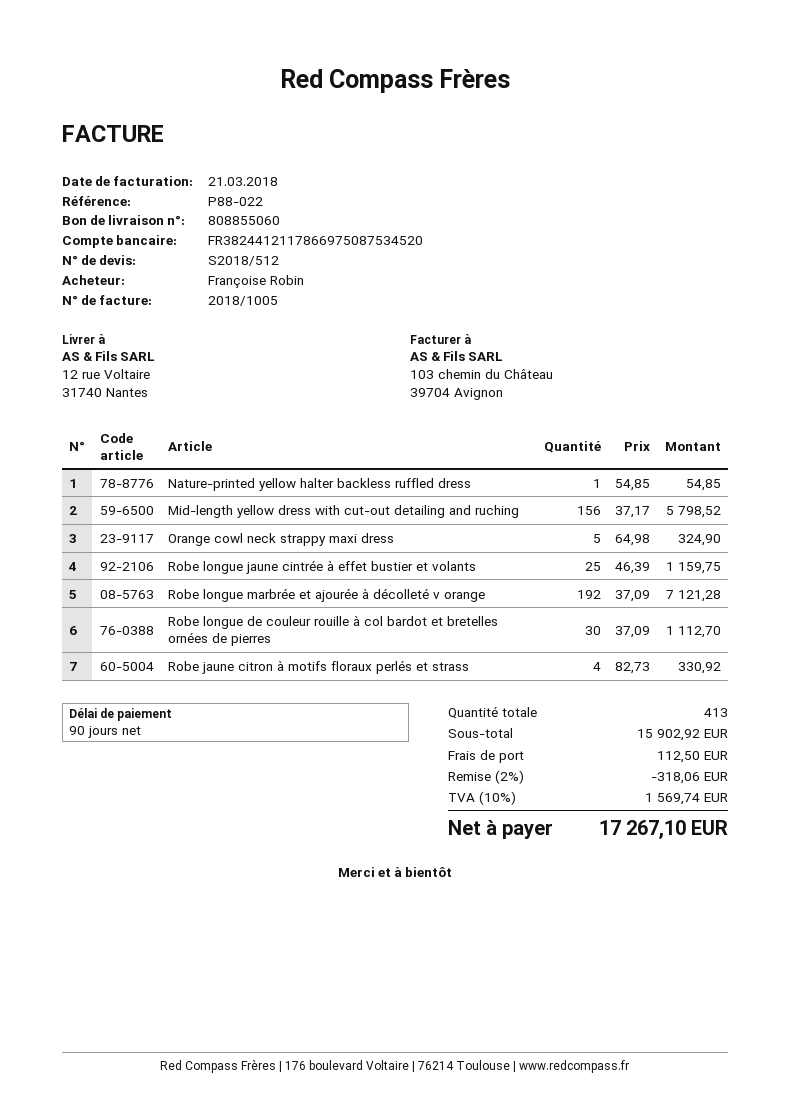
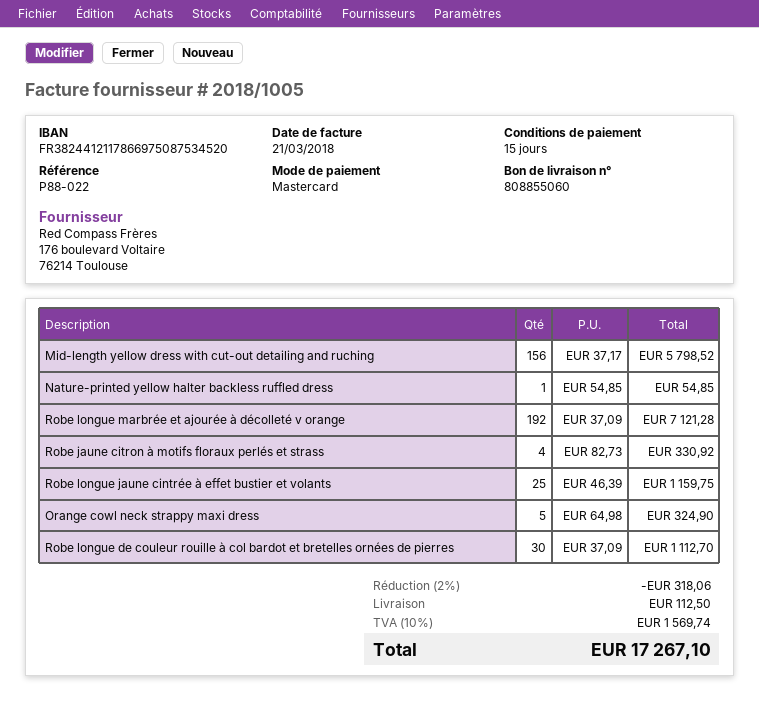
payment terms: 90 days -> 15 days

